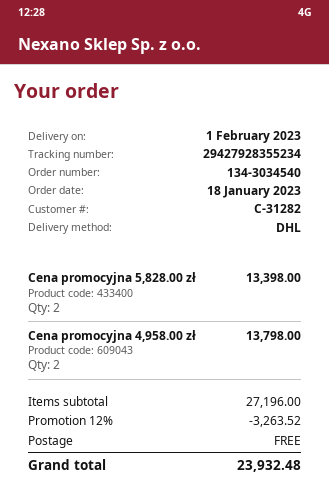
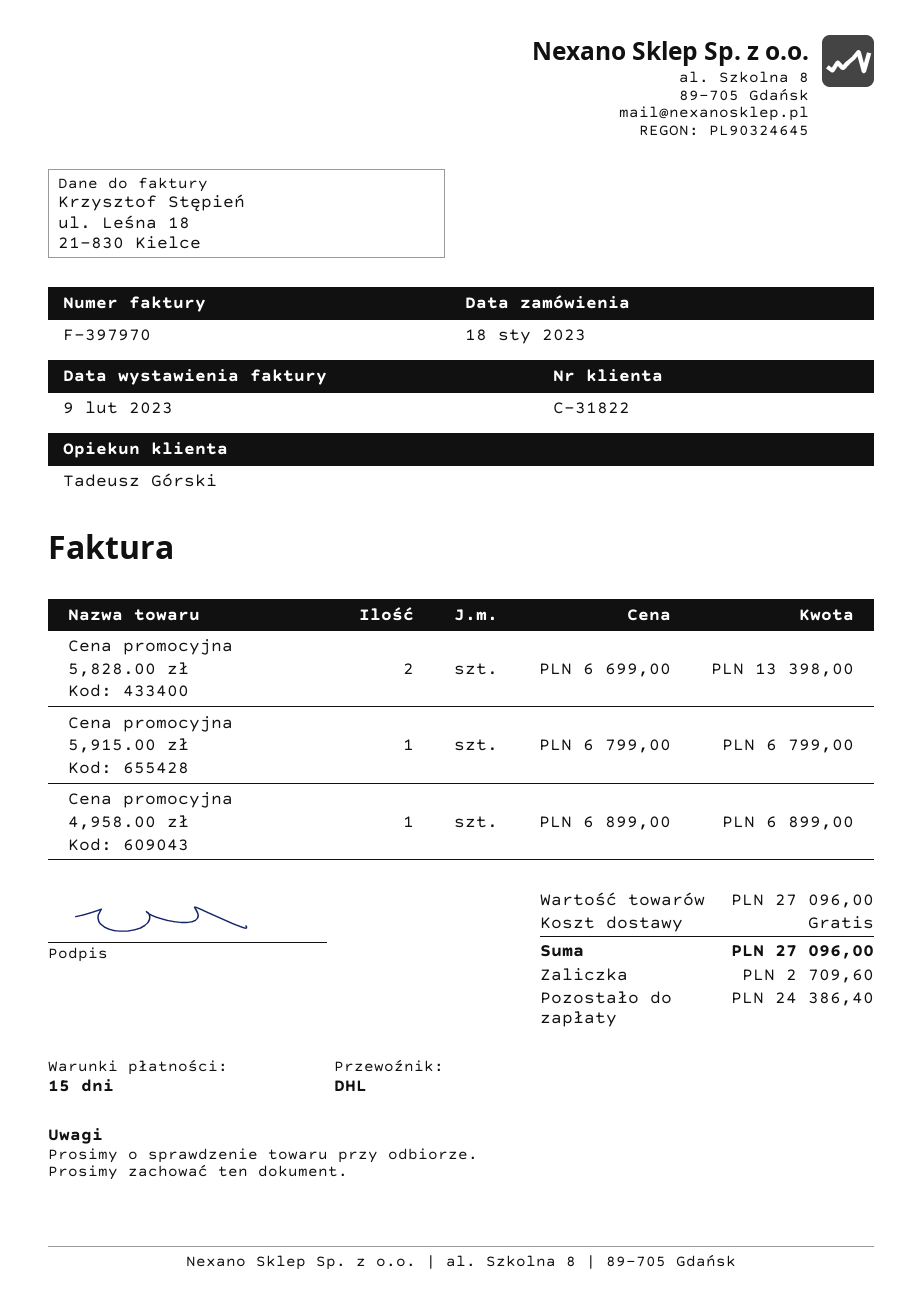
customer number: C-31282 -> C-31822
Cena promocyjna 4,958.00 zł: 2 for 13798.00 -> 1 for 6899.00
Cena promocyjna 5,915.00 zł: none -> 1 for 6799.00
subtotal: 27196.00 -> 27096.00
discount: 12% = 3263.52 -> none
total: 23932.48 -> 27096.00

